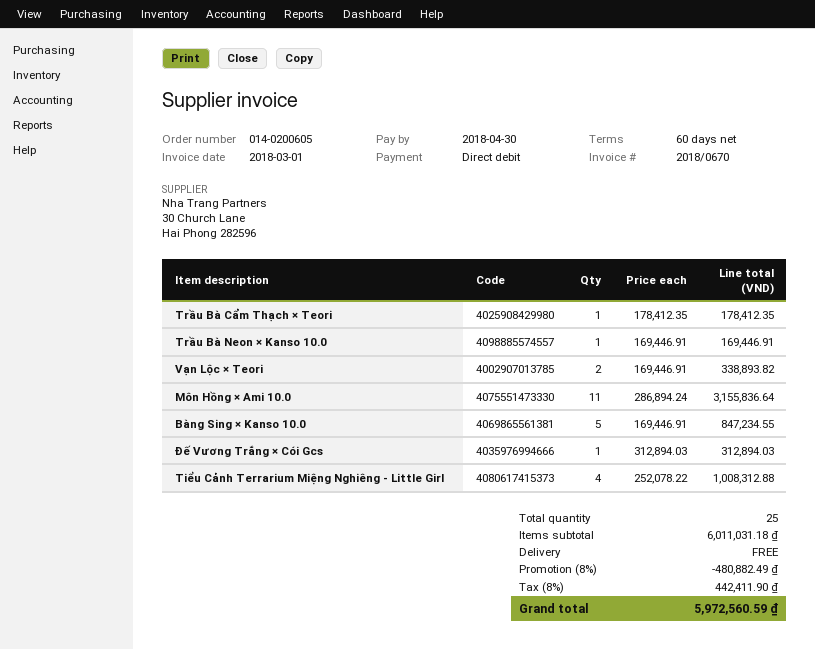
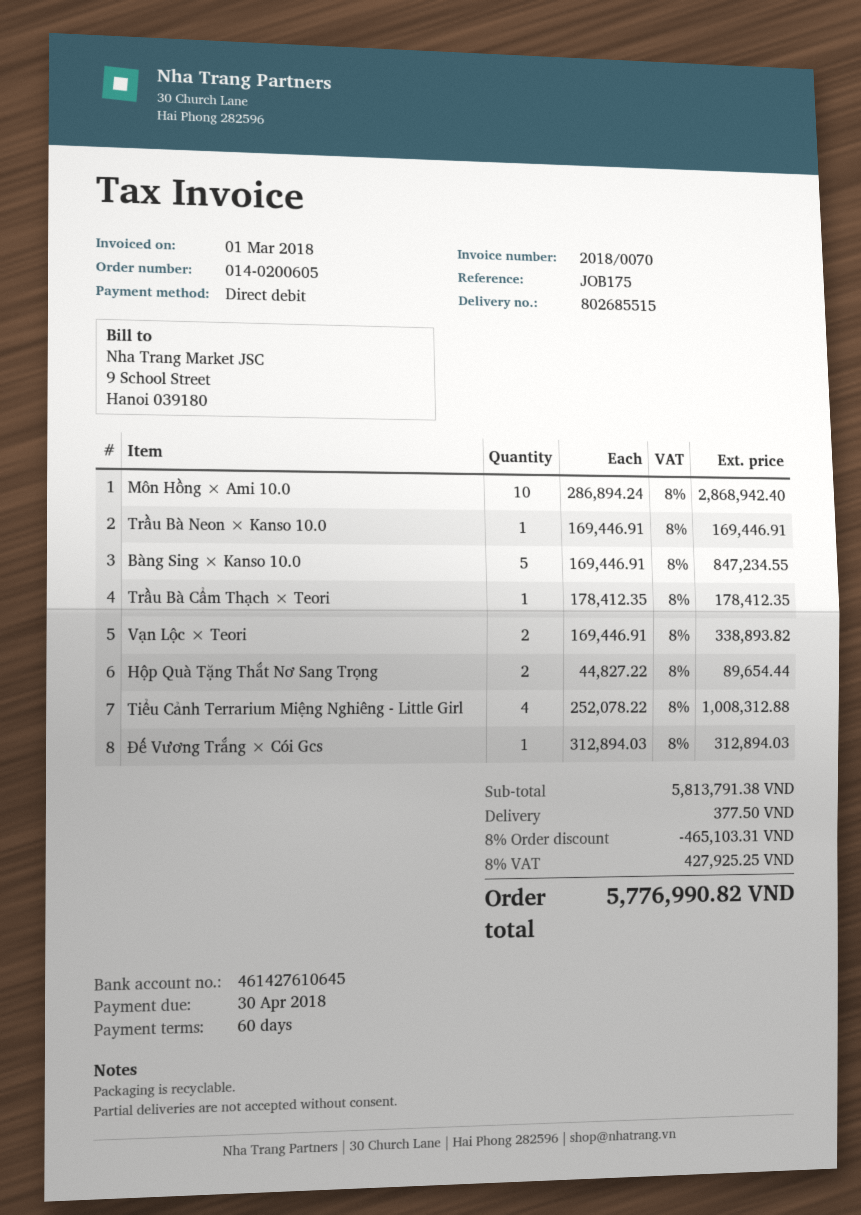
invoice number: 2018/0670 -> 2018/0070
Môn Hồng × Ami 10.0: 11 x 286894.24 = 3155836.64 -> 10 x 286894.24 = 2868942.40
Hộp Quà Tặng Thắt Nơ Sang Trọng: none -> 2 x 44827.22 = 89654.44
subtotal: 6011031.18 -> 5813791.38
discount: 8% = 480882.49 -> 8% = 465103.31
shipping: 0.00 -> 377.50
tax: 8% = 442411.90 -> 8% = 427925.25
total: 5972560.59 -> 5776990.82

